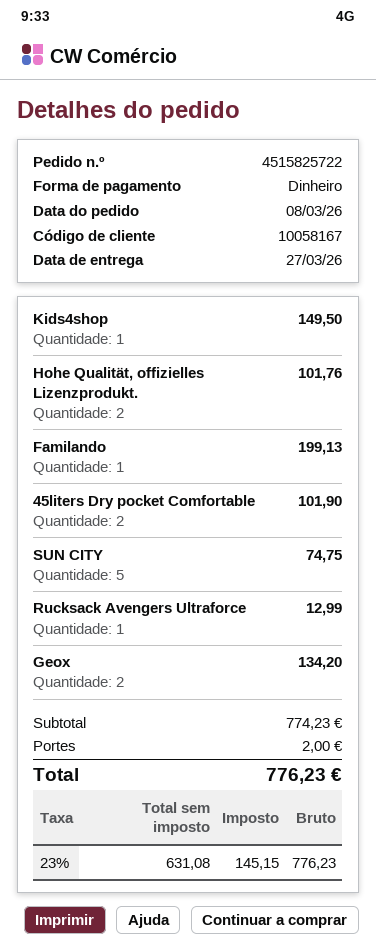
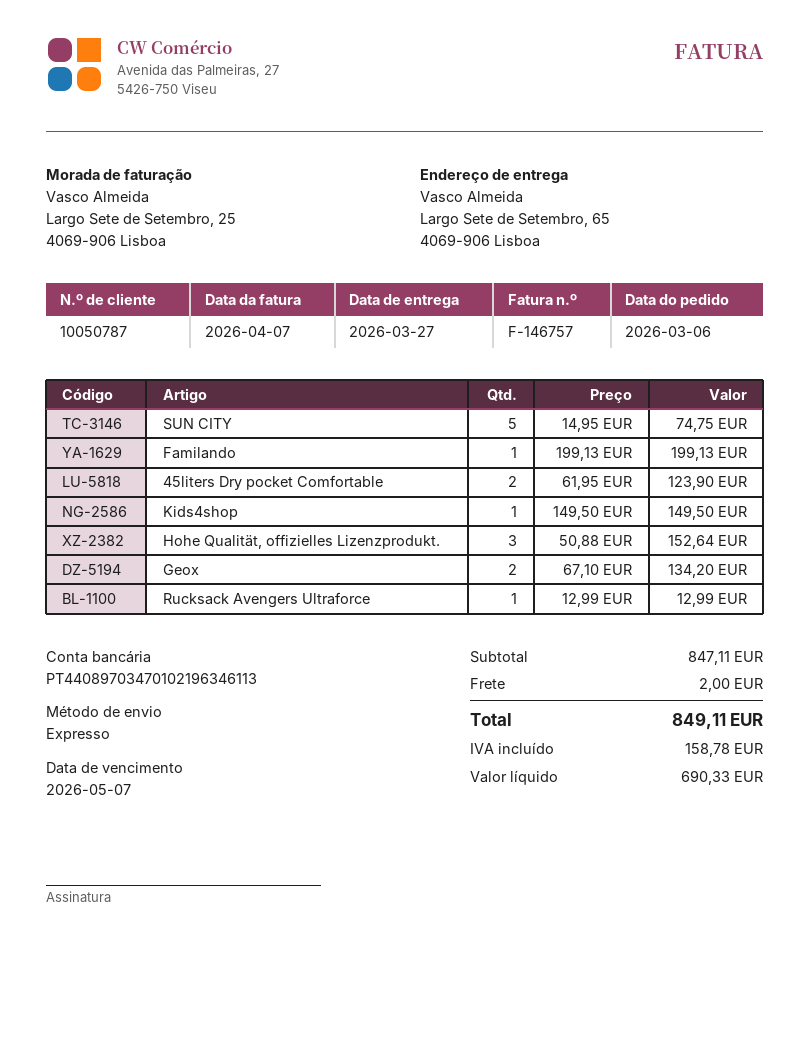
order date: 2026-03-08 -> 2026-03-06
customer number: 10058167 -> 10050787
Hohe Qualität, offizielles Lizenzprodukt.: 2 for 101.76 -> 3 for 152.64
45liters Dry pocket Comfortable: 2 for 101.90 -> 2 for 123.90
subtotal: 774.23 -> 847.11
net: 631.08 -> 690.33
tax: 145.15 -> 158.78
total: 776.23 -> 849.11

